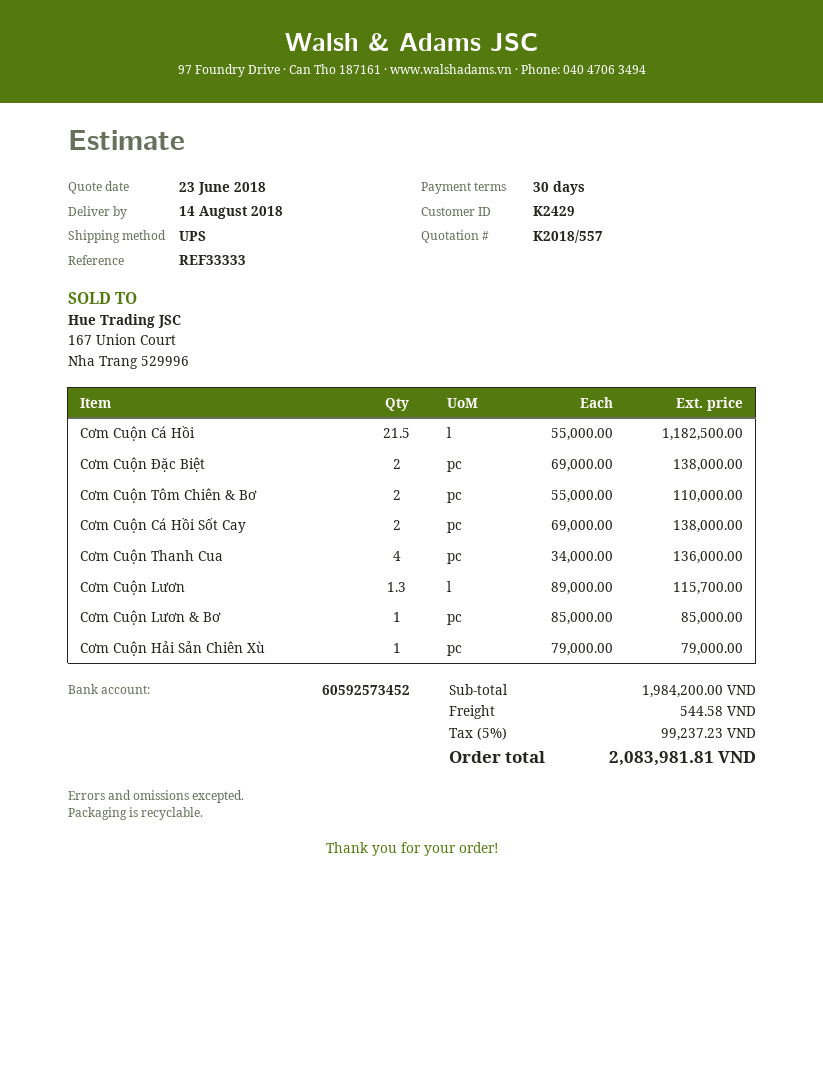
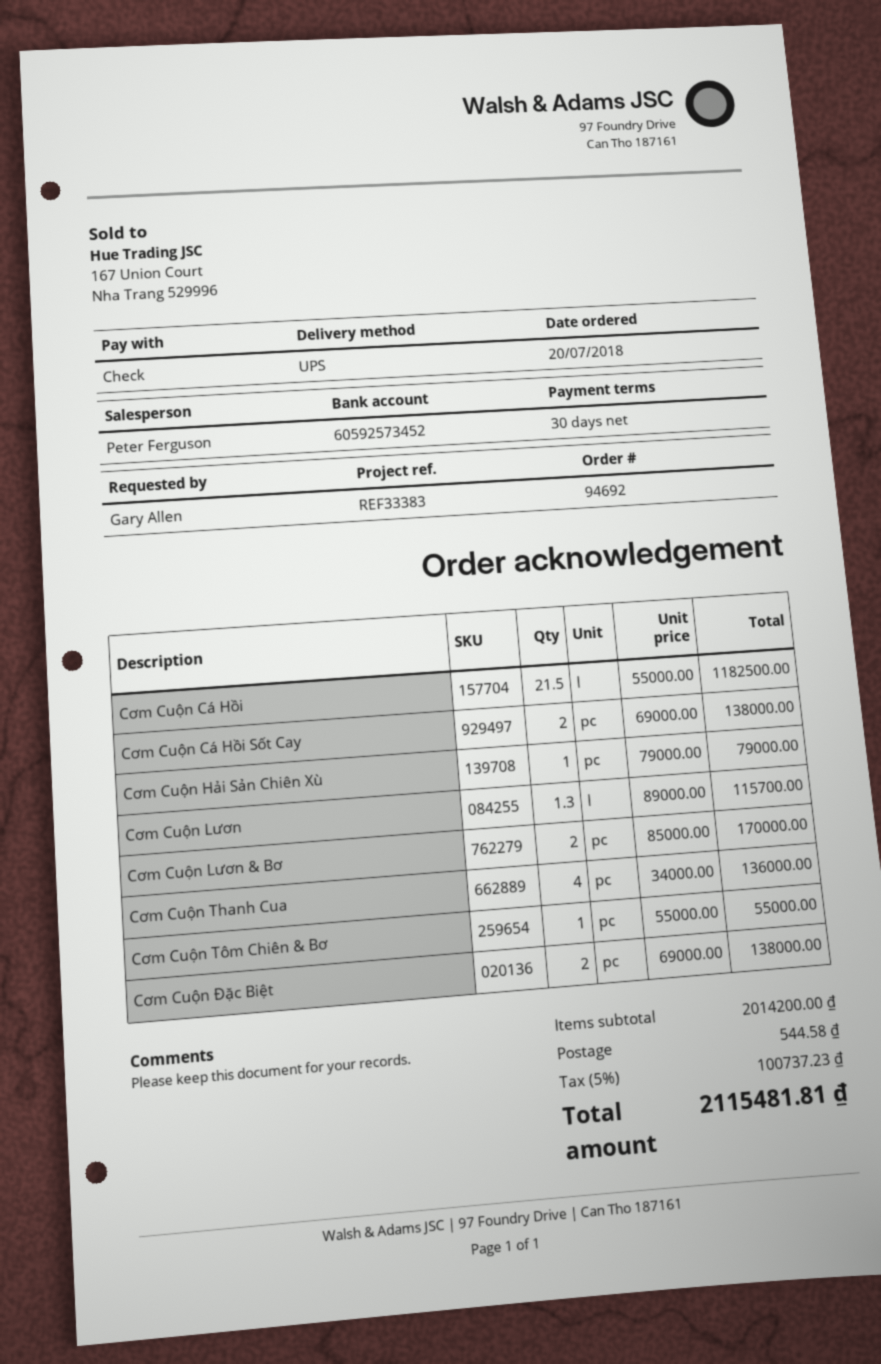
reference: REF33333 -> REF33383
Cơm Cuộn Tôm Chiên & Bơ: 2 x 55000.00 = 110000.00 -> 1 x 55000.00 = 55000.00
Cơm Cuộn Lươn & Bơ: 1 x 85000.00 = 85000.00 -> 2 x 85000.00 = 170000.00
subtotal: 1984200.00 -> 2014200.00
tax: 5% = 99237.23 -> 5% = 100737.23
total: 2083981.81 -> 2115481.81

